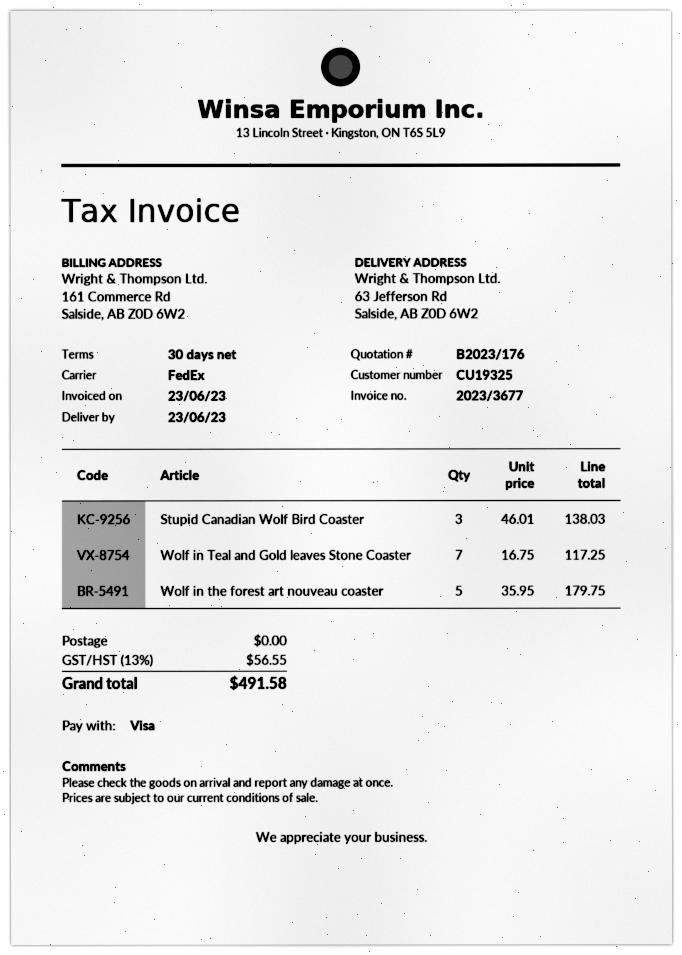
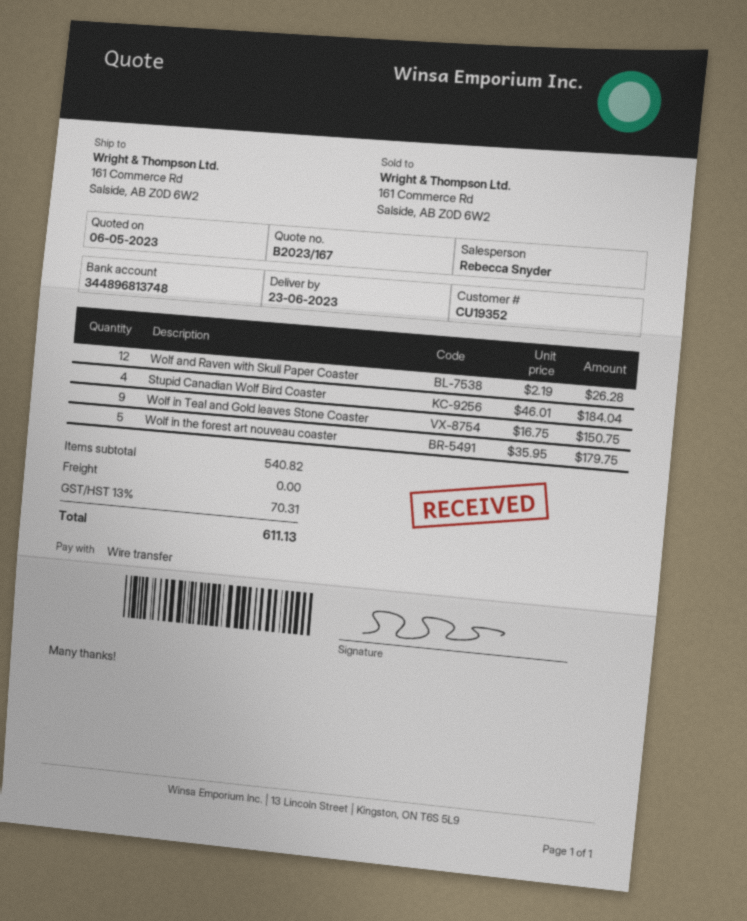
quote number: B2023/176 -> B2023/167
customer number: CU19325 -> CU19352
payment method: Visa -> bank transfer
ship to: 63 Jefferson Rd, Salside, AB Z0D 6W2 -> 161 Commerce Rd, Salside, AB Z0D 6W2
Stupid Canadian Wolf Bird Coaster: 3 x 46.01 = 138.03 -> 4 x 46.01 = 184.04
Wolf in Teal and Gold leaves Stone Coaster: 7 x 16.75 = 117.25 -> 9 x 16.75 = 150.75
Wolf and Raven with Skull Paper Coaster: none -> 12 x 2.19 = 26.28
tax: 13% = 56.55 -> 13% = 70.31
total: 491.58 -> 611.13

